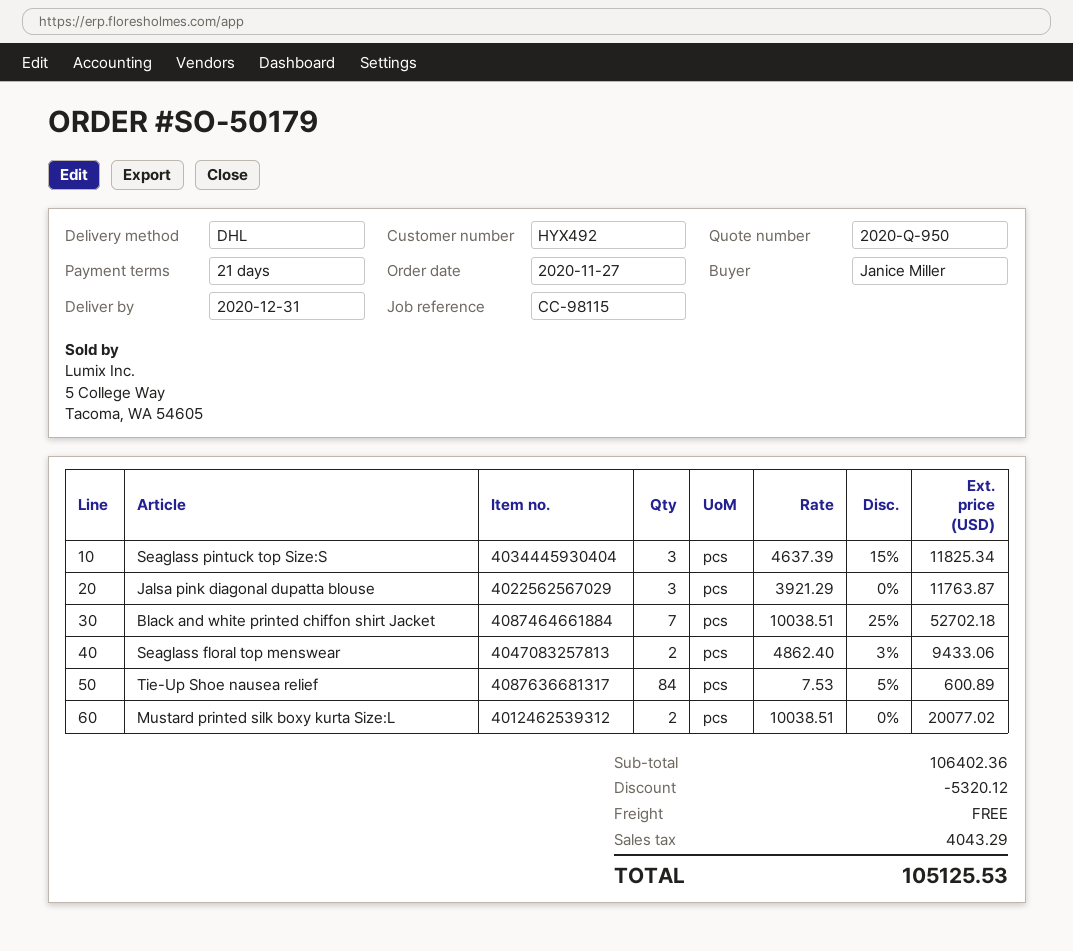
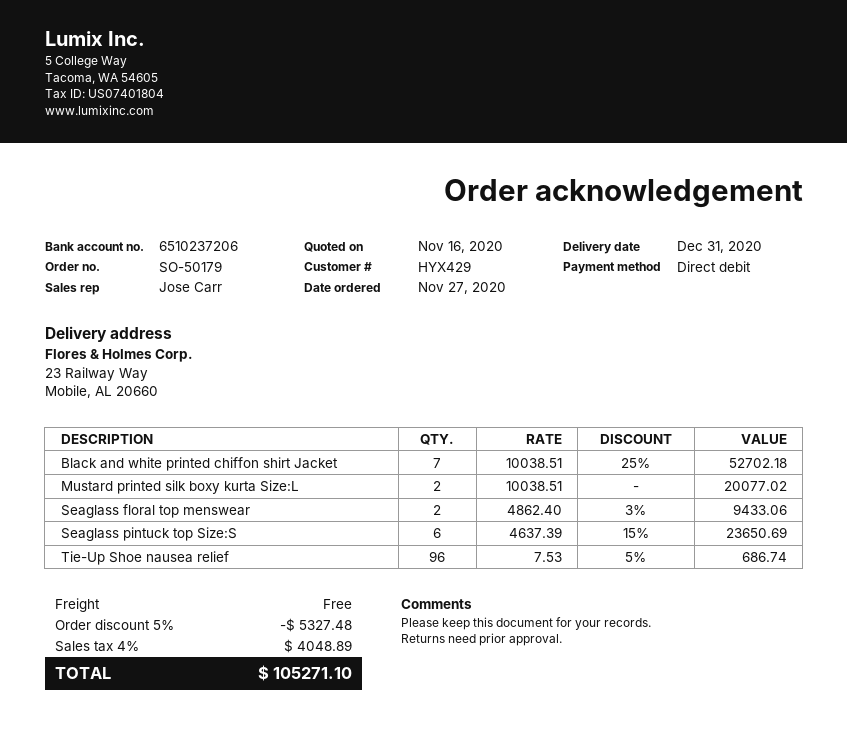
customer number: HYX492 -> HYX429
Seaglass pintuck top Size:S: 3 x 4637.39 - 15% = 11825.34 -> 6 x 4637.39 - 15% = 23650.69
Jalsa pink diagonal dupatta blouse: 3 x 3921.29 = 11763.87 -> none
Tie-Up Shoe nausea relief: 84 x 7.53 - 5% = 600.89 -> 96 x 7.53 - 5% = 686.74
discount: 5320.12 -> 5327.48
tax: 4043.29 -> 4048.89
total: 105125.53 -> 105271.10

